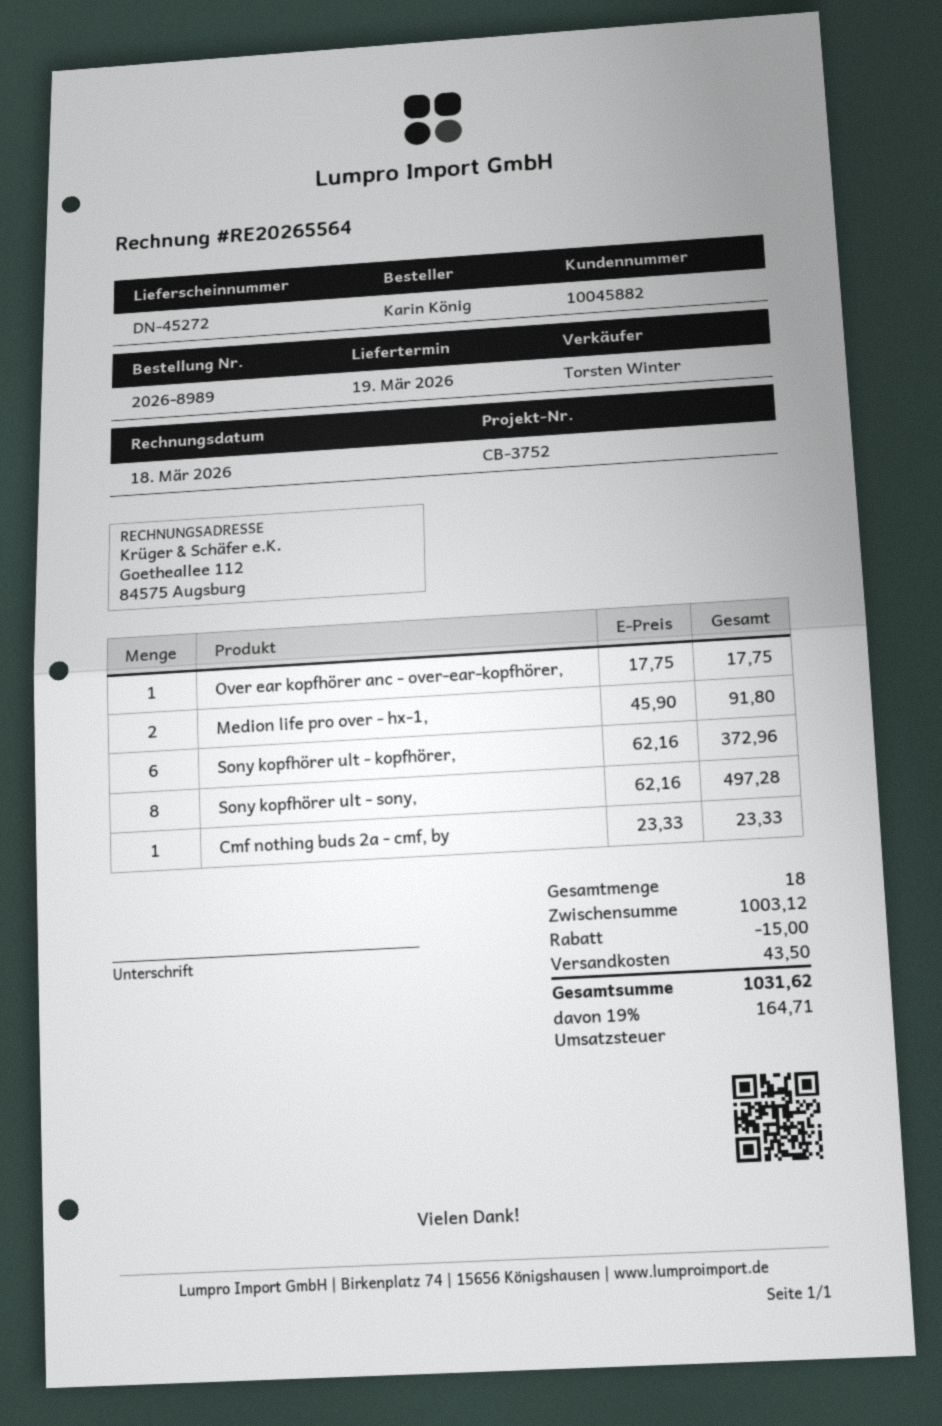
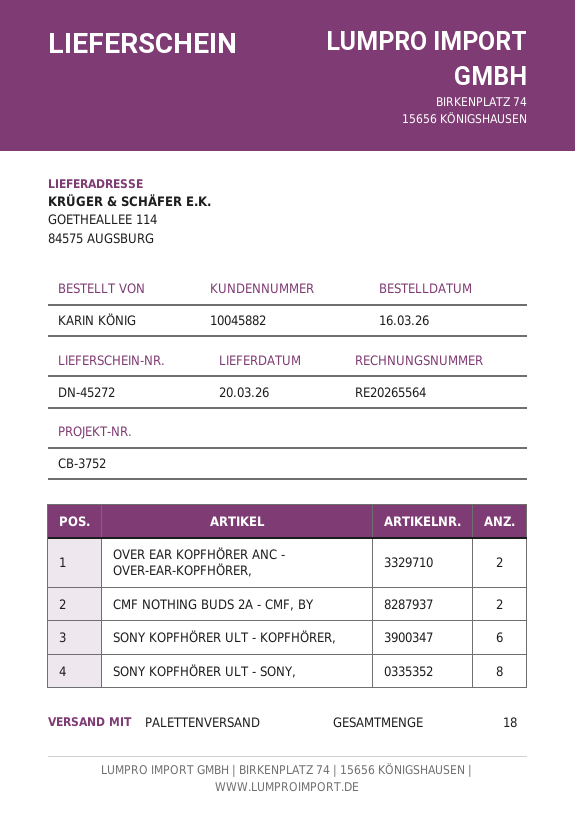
delivery date: 2026-03-19 -> 2026-03-20
Over ear kopfhörer anc - over-ear-kopfhörer,: 1 -> 2
Medion life pro over - hx-1,: 2 -> none
Cmf nothing buds 2a - cmf, by: 1 -> 2

